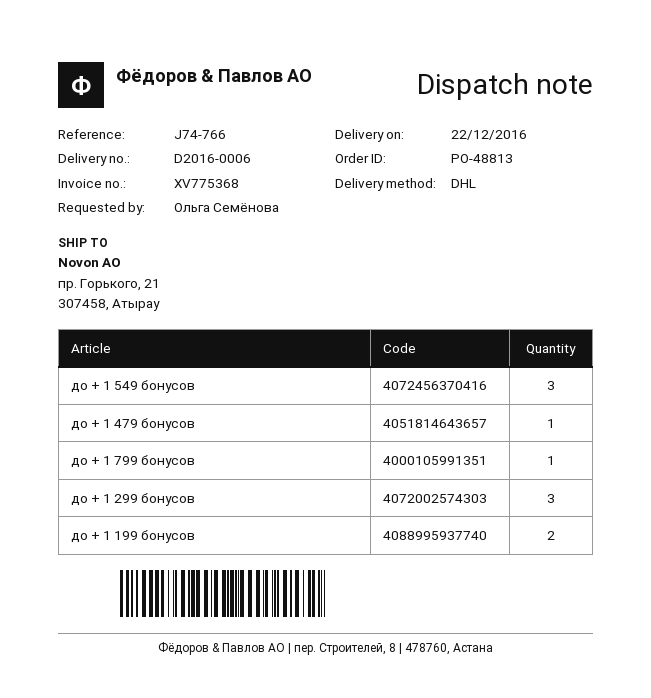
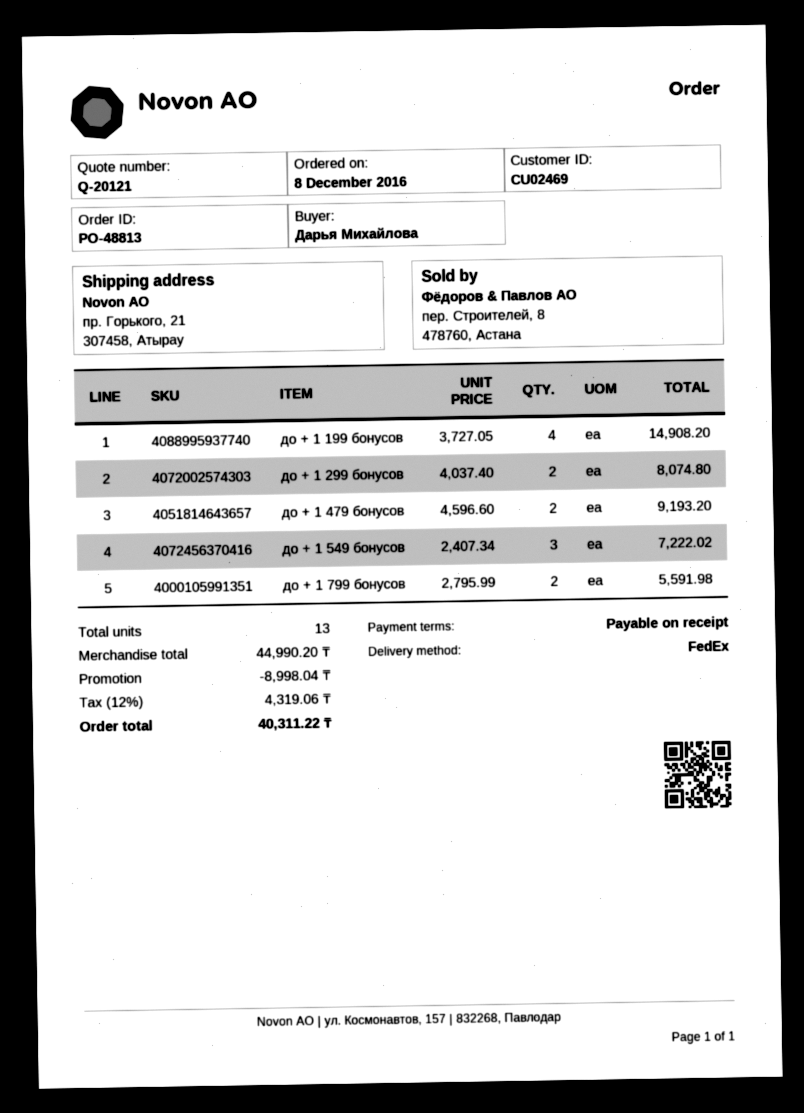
ordered by: Ольга Семёнова -> Дарья Михайлова
shipping method: DHL -> FedEx
до + 1 479 бонусов: 1 -> 2
до + 1 799 бонусов: 1 -> 2
до + 1 299 бонусов: 3 -> 2
до + 1 199 бонусов: 2 -> 4

